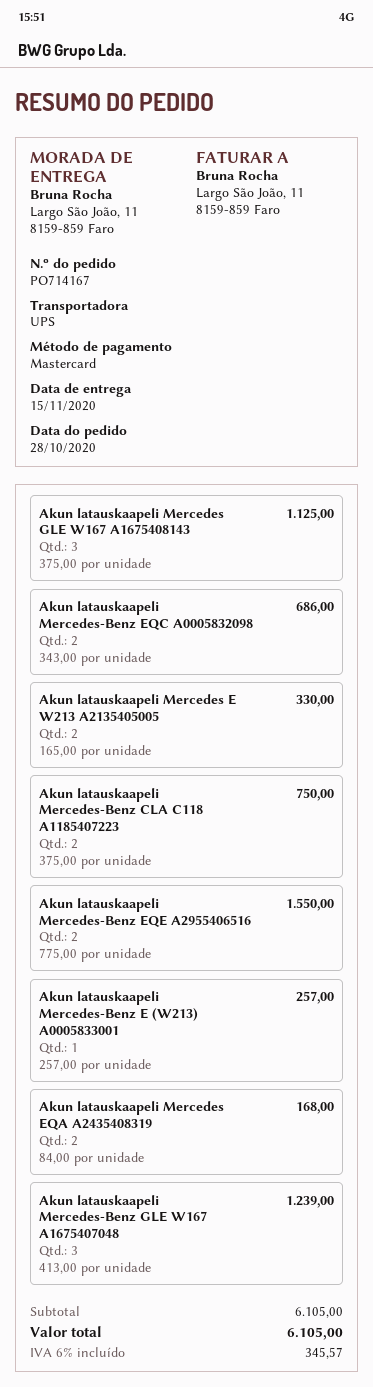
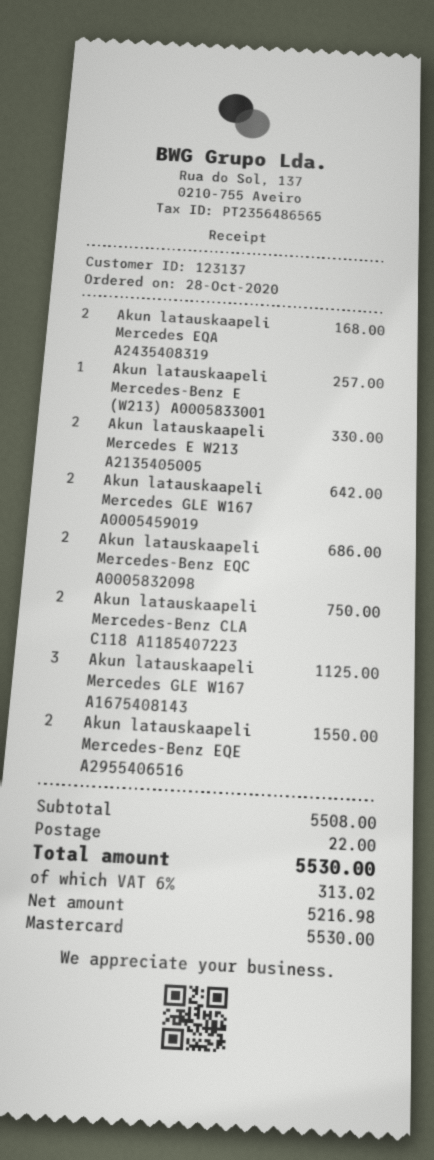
Akun latauskaapeli Mercedes-Benz GLE W167 A1675407048: 3 for 1239.00 -> none
Akun latauskaapeli Mercedes GLE W167 A0005459019: none -> 2 for 642.00
subtotal: 6105.00 -> 5508.00
shipping: none -> 22.00
tax: 6% = 345.57 -> 6% = 313.02
total: 6105.00 -> 5530.00

